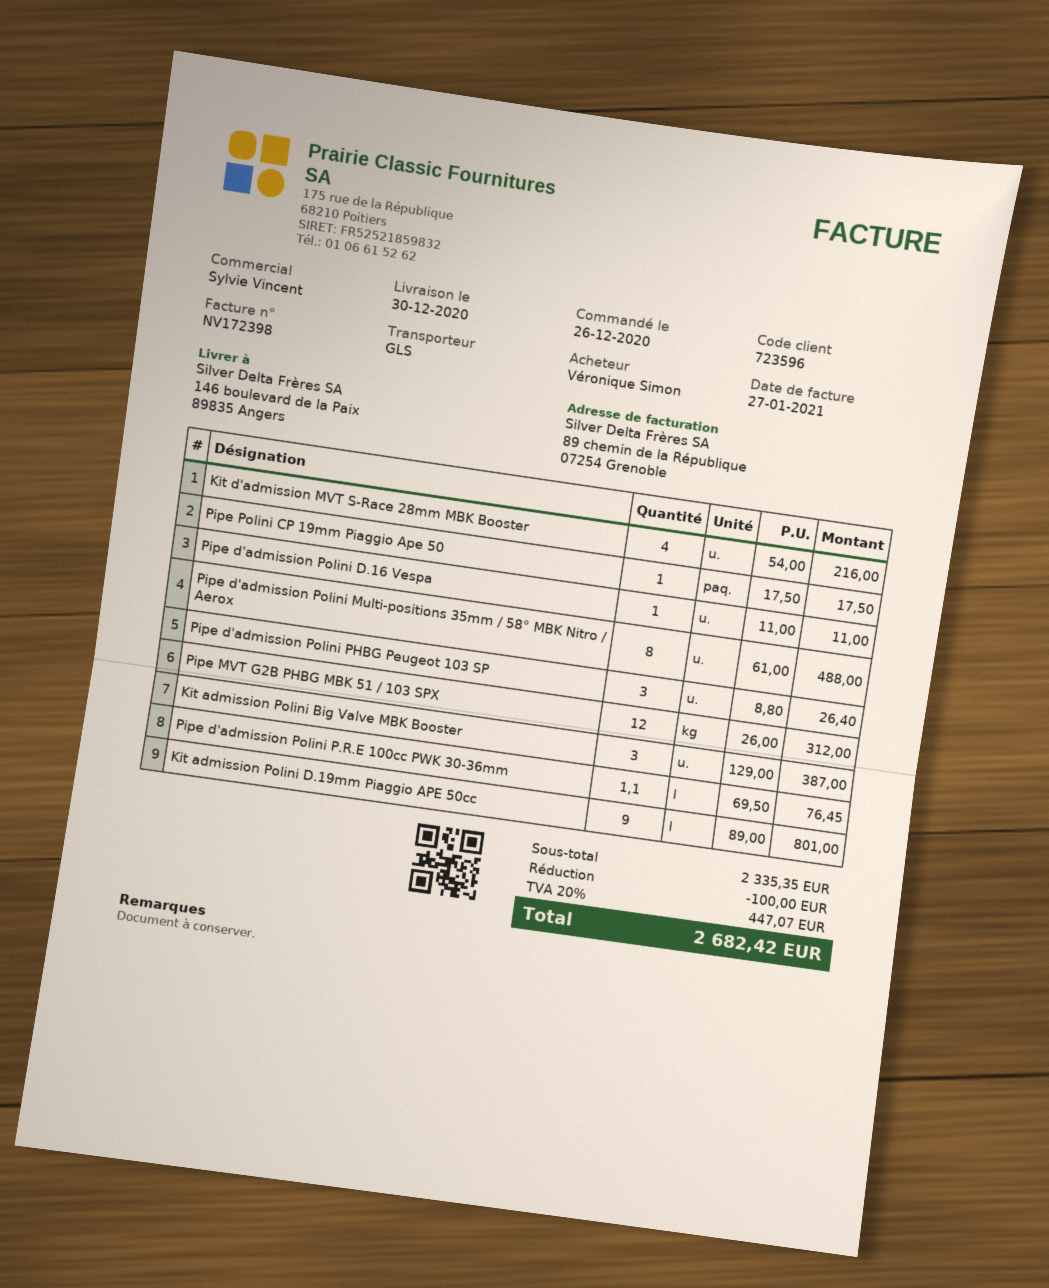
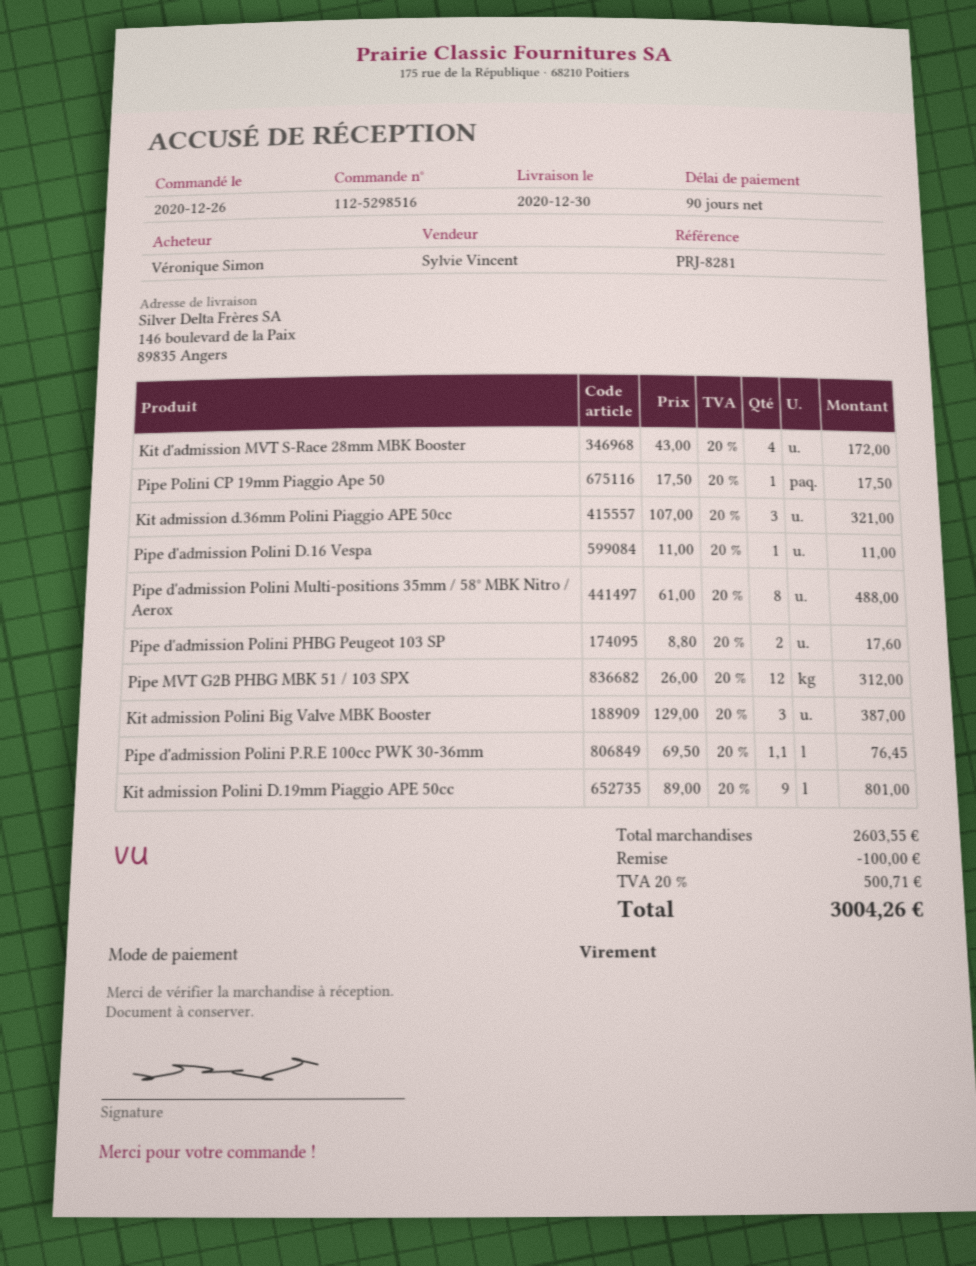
Kit d'admission MVT S-Race 28mm MBK Booster: 4 x 54.00 = 216.00 -> 4 x 43.00 = 172.00
Pipe d'admission Polini PHBG Peugeot 103 SP: 3 x 8.80 = 26.40 -> 2 x 8.80 = 17.60
Kit admission d.36mm Polini Piaggio APE 50cc: none -> 3 x 107.00 = 321.00
subtotal: 2335.35 -> 2603.55
tax: 20% = 447.07 -> 20% = 500.71
total: 2682.42 -> 3004.26

